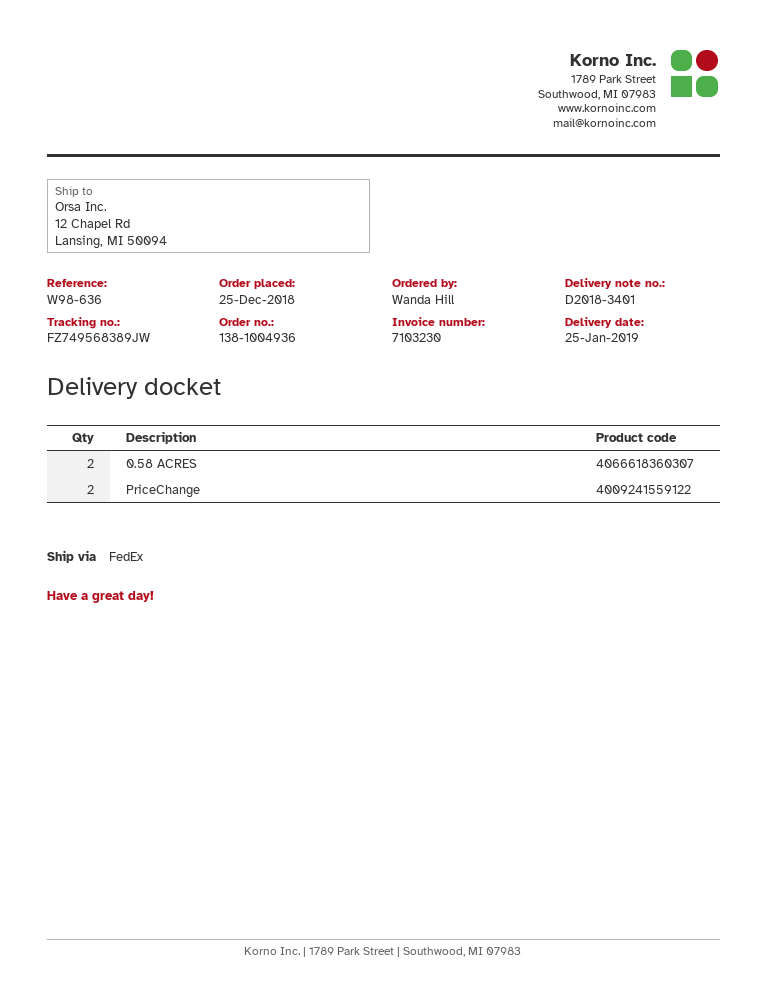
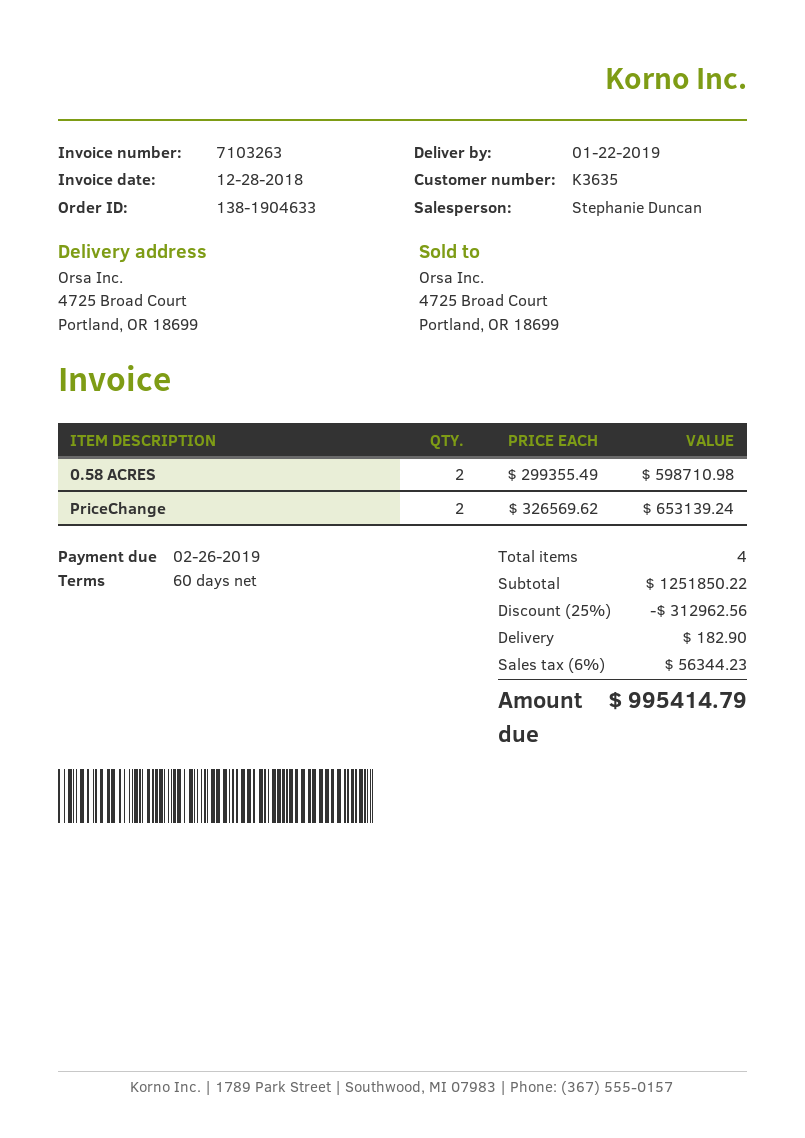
order number: 138-1004936 -> 138-1904633
delivery date: 2019-01-25 -> 2019-01-22
invoice number: 7103230 -> 7103263
ship to: 12 Chapel Rd, Lansing, MI 50094 -> 4725 Broad Court, Portland, OR 18699

